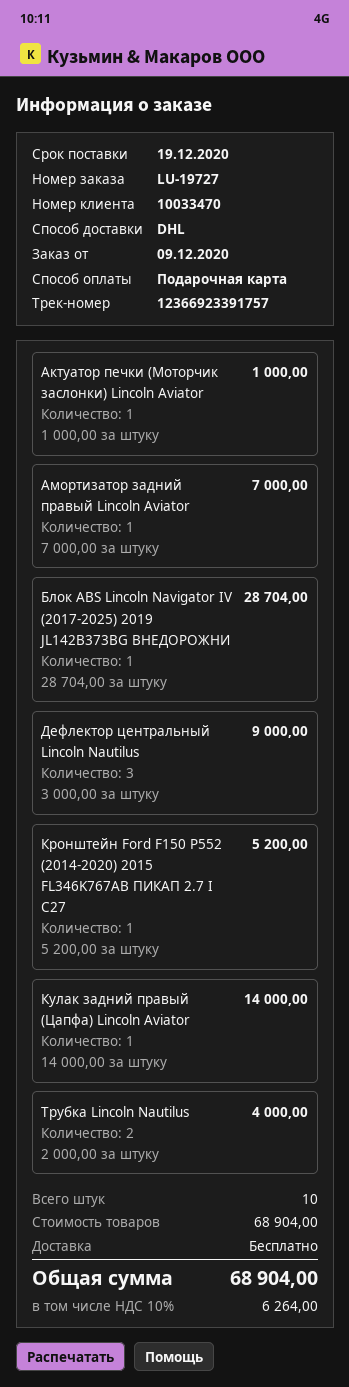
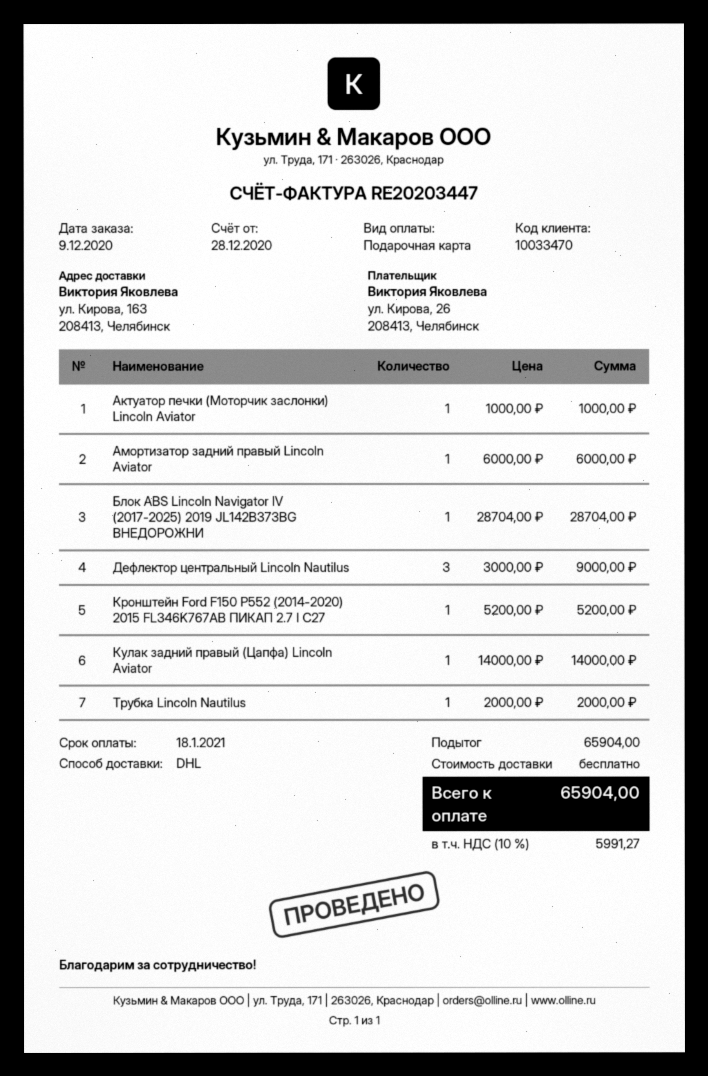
Амортизатор задний правый Lincoln Aviator: 1 x 7000.00 = 7000.00 -> 1 x 6000.00 = 6000.00
Трубка Lincoln Nautilus: 2 x 2000.00 = 4000.00 -> 1 x 2000.00 = 2000.00
subtotal: 68904.00 -> 65904.00
tax: 10% = 6264.00 -> 10% = 5991.27
total: 68904.00 -> 65904.00

